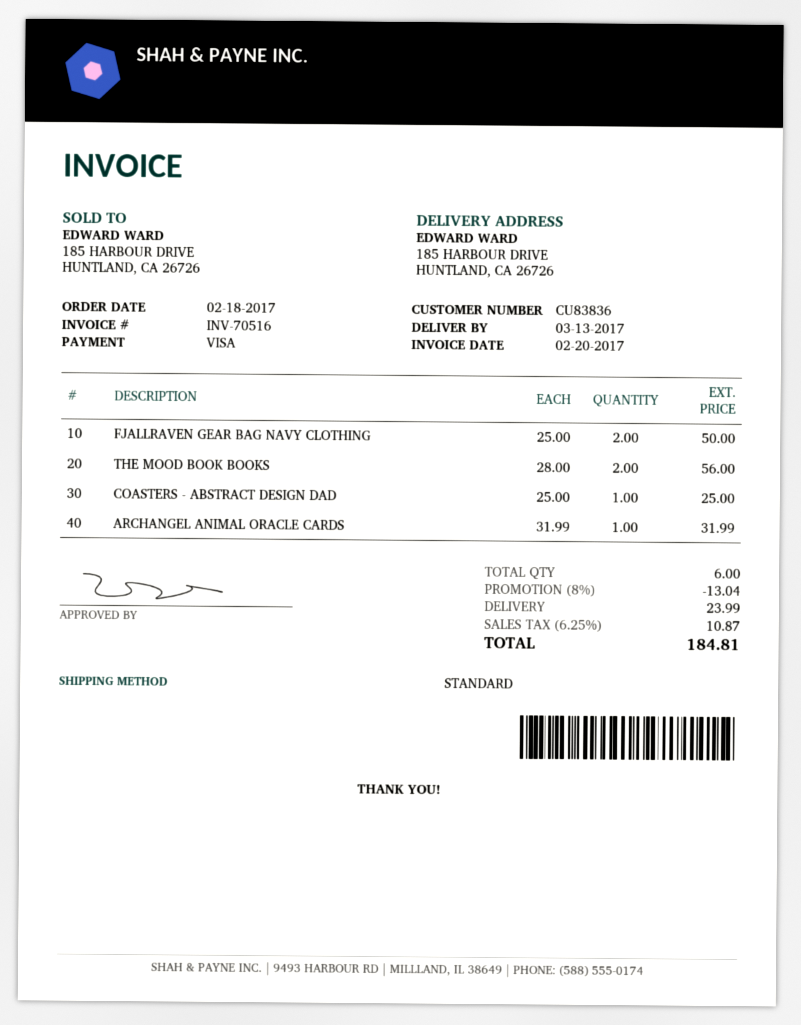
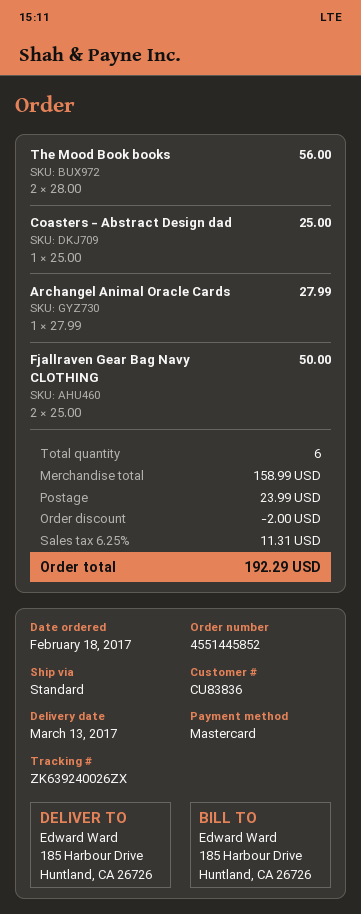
payment method: Visa -> Mastercard
ARCHANGEL ANIMAL ORACLE CARDS: 1 x 31.99 = 31.99 -> 1 x 27.99 = 27.99
discount: 13.04 -> 2.00
tax: 6.25% = 10.87 -> 6.25% = 11.31
total: 184.81 -> 192.29

